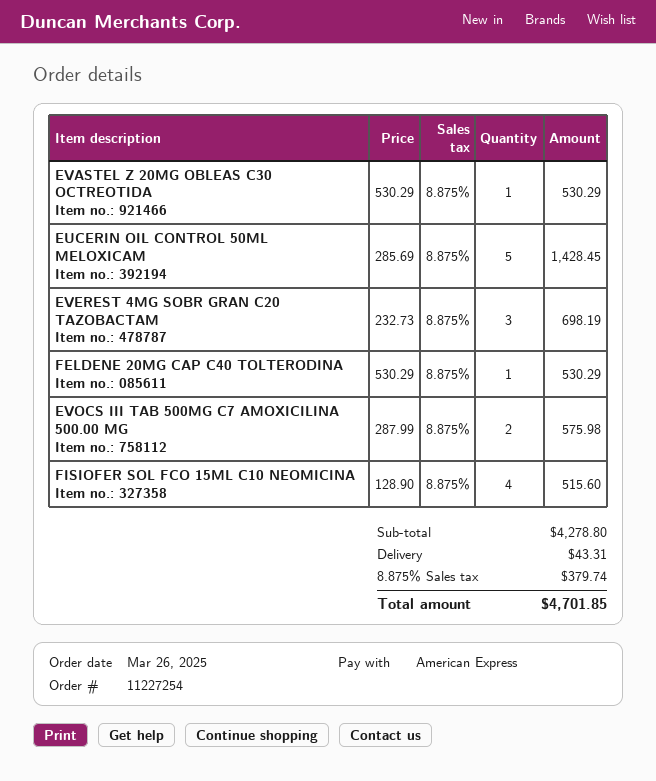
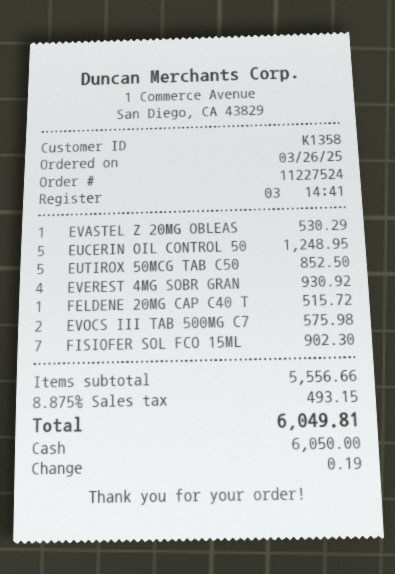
order number: 11227254 -> 11227524
payment method: American Express -> cash
EUCERIN OIL CONTROL 50ML MELOXICAM: 5 for 1428.45 -> 5 for 1248.95
EVEREST 4MG SOBR GRAN C20 TAZOBACTAM: 3 for 698.19 -> 4 for 930.92
FELDENE 20MG CAP C40 TOLTERODINA: 1 for 530.29 -> 1 for 515.72
FISIOFER SOL FCO 15ML C10 NEOMICINA: 4 for 515.60 -> 7 for 902.30
EUTIROX 50MCG TAB C50: none -> 5 for 852.50
subtotal: 4278.80 -> 5556.66
shipping: 43.31 -> none
tax: 8.875% = 379.74 -> 8.875% = 493.15
total: 4701.85 -> 6049.81

